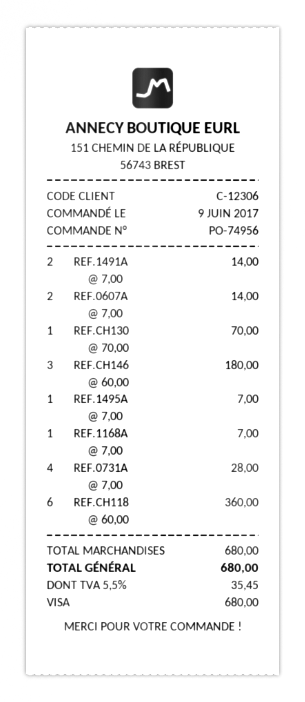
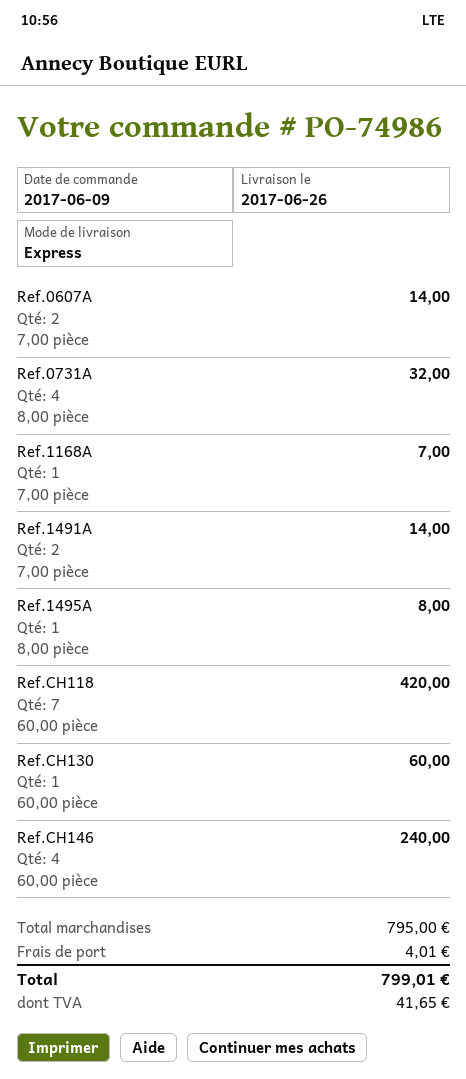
order number: PO-74956 -> PO-74986
REF.CH130: 1 x 70.00 = 70.00 -> 1 x 60.00 = 60.00
REF.CH146: 3 x 60.00 = 180.00 -> 4 x 60.00 = 240.00
REF.1495A: 1 x 7.00 = 7.00 -> 1 x 8.00 = 8.00
REF.0731A: 4 x 7.00 = 28.00 -> 4 x 8.00 = 32.00
REF.CH118: 6 x 60.00 = 360.00 -> 7 x 60.00 = 420.00
subtotal: 680.00 -> 795.00
shipping: none -> 4.01
tax: 35.45 -> 41.65
total: 680.00 -> 799.01

